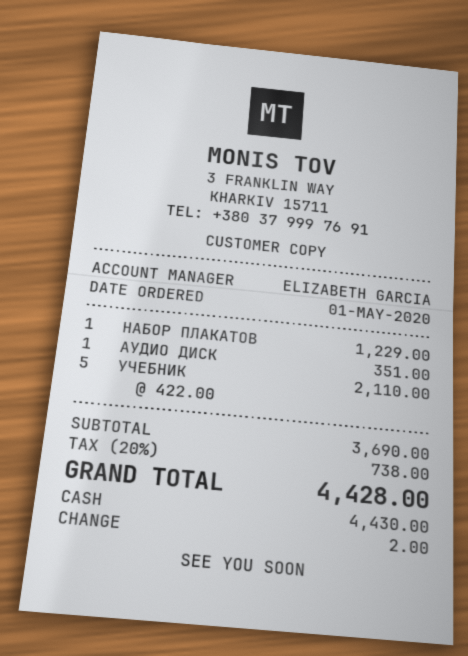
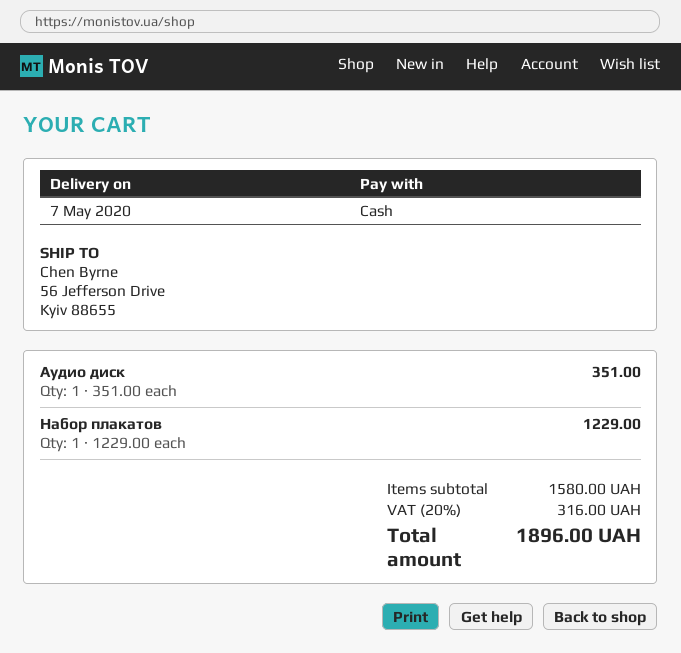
УЧЕБНИК: 5 x 422.00 = 2110.00 -> none
subtotal: 3690.00 -> 1580.00
tax: 20% = 738.00 -> 20% = 316.00
total: 4428.00 -> 1896.00

